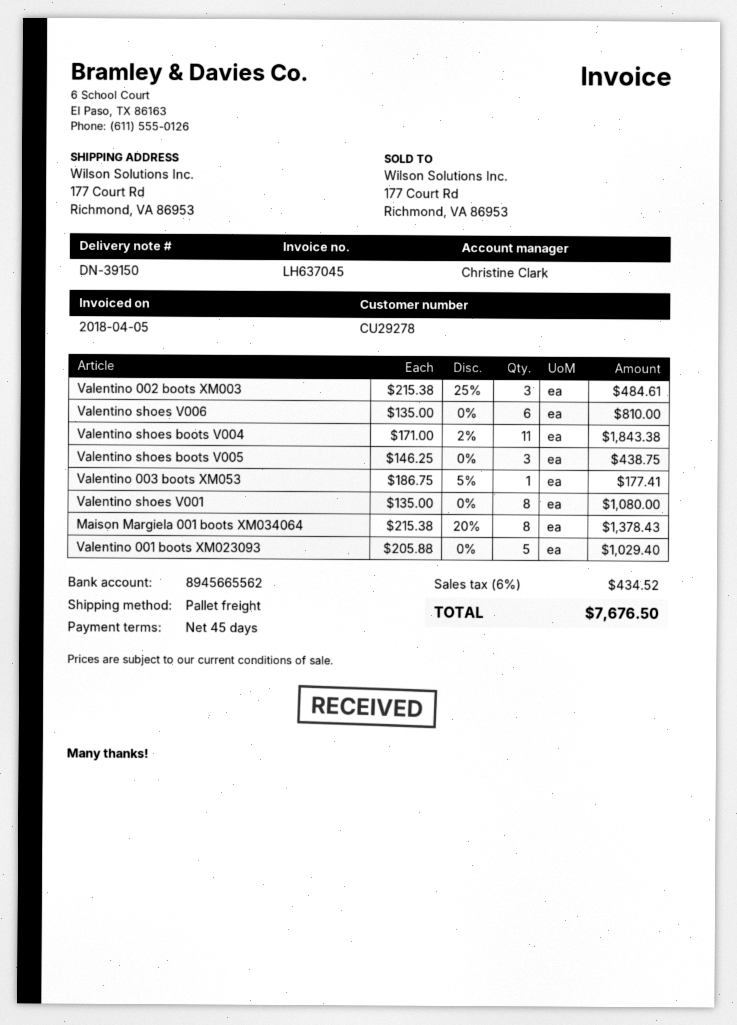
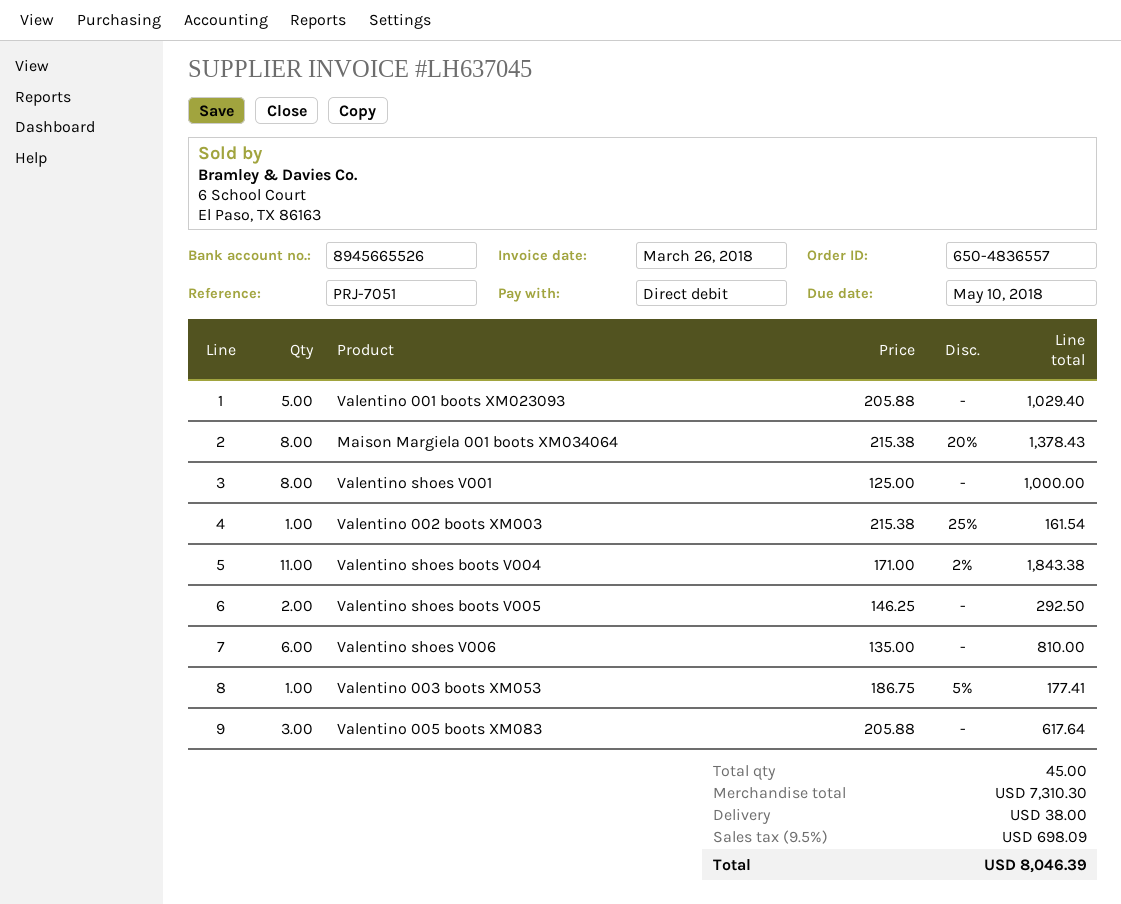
invoice date: 2018-04-05 -> 2018-03-26
bank account: 8945665562 -> 8945665526
Valentino 002 boots XM003: 3 x 215.38 - 25% = 484.61 -> 1 x 215.38 - 25% = 161.54
Valentino shoes boots V005: 3 x 146.25 = 438.75 -> 2 x 146.25 = 292.50
Valentino shoes V001: 8 x 135.00 = 1080.00 -> 8 x 125.00 = 1000.00
Valentino 005 boots XM083: none -> 3 x 205.88 = 617.64
shipping: none -> 38.00
tax: 6% = 434.52 -> 9.5% = 698.09
total: 7676.50 -> 8046.39

